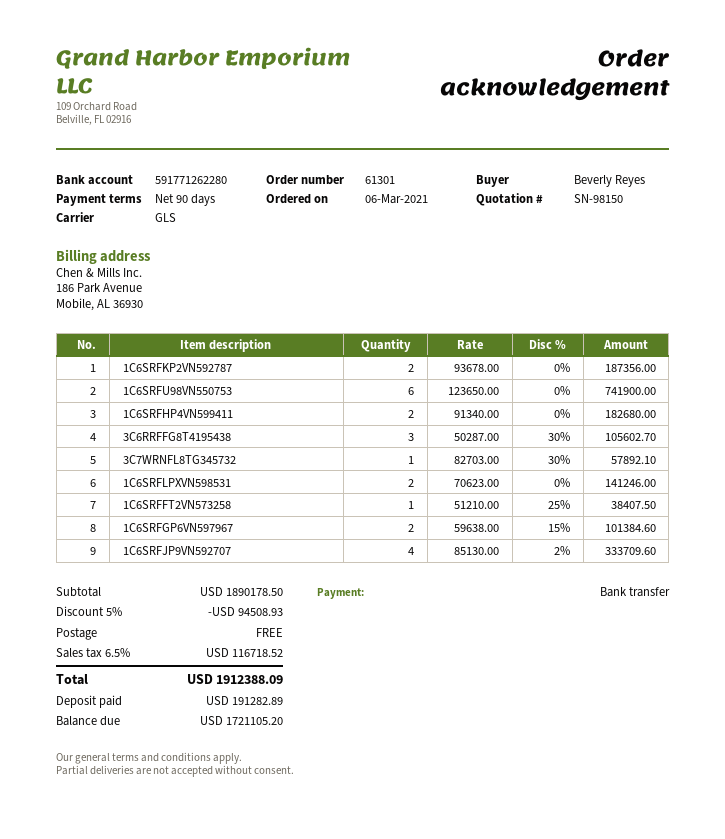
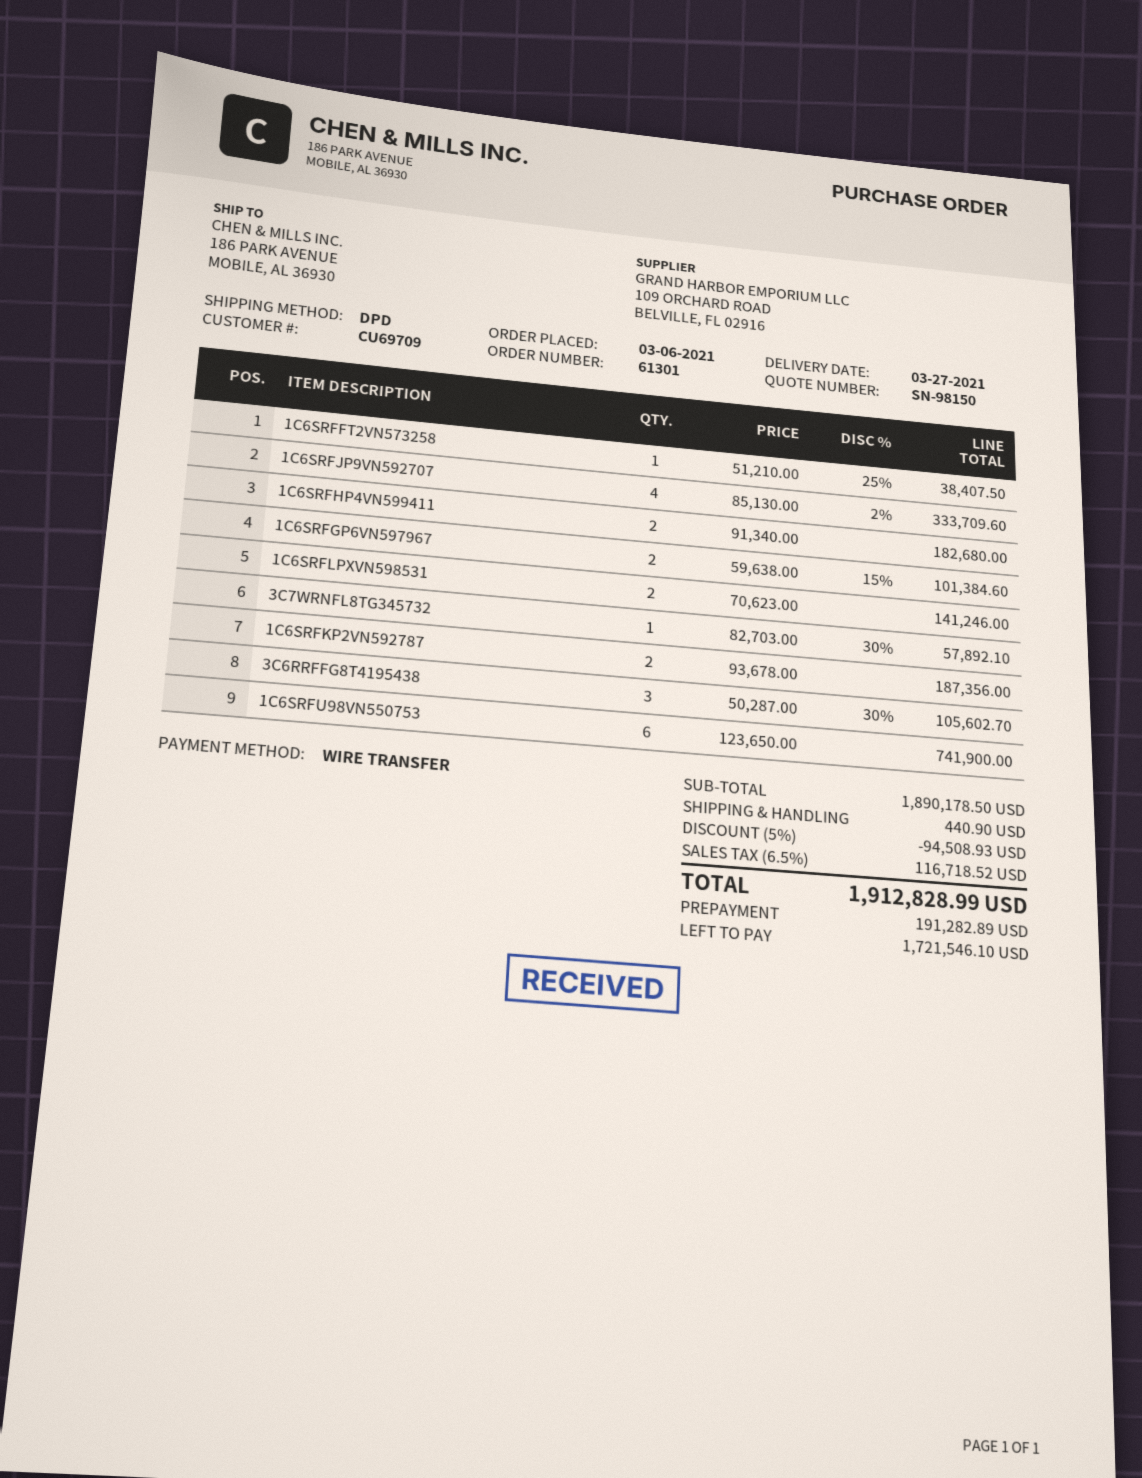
shipping method: GLS -> DPD
shipping: 0.00 -> 440.90
total: 1912388.09 -> 1912828.99
balance: 1721105.20 -> 1721546.10

